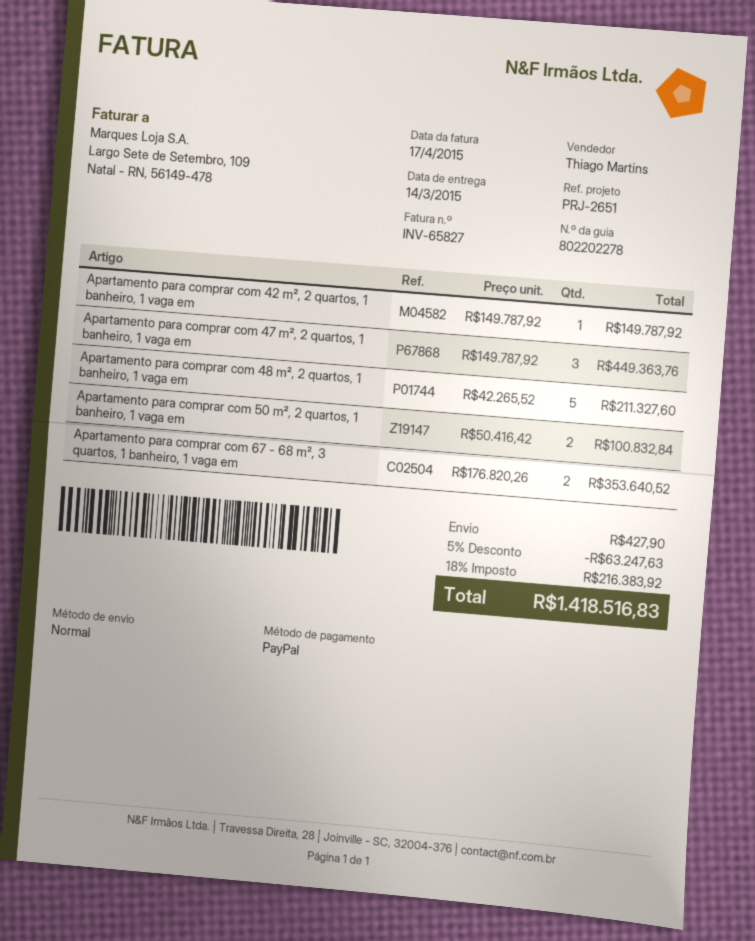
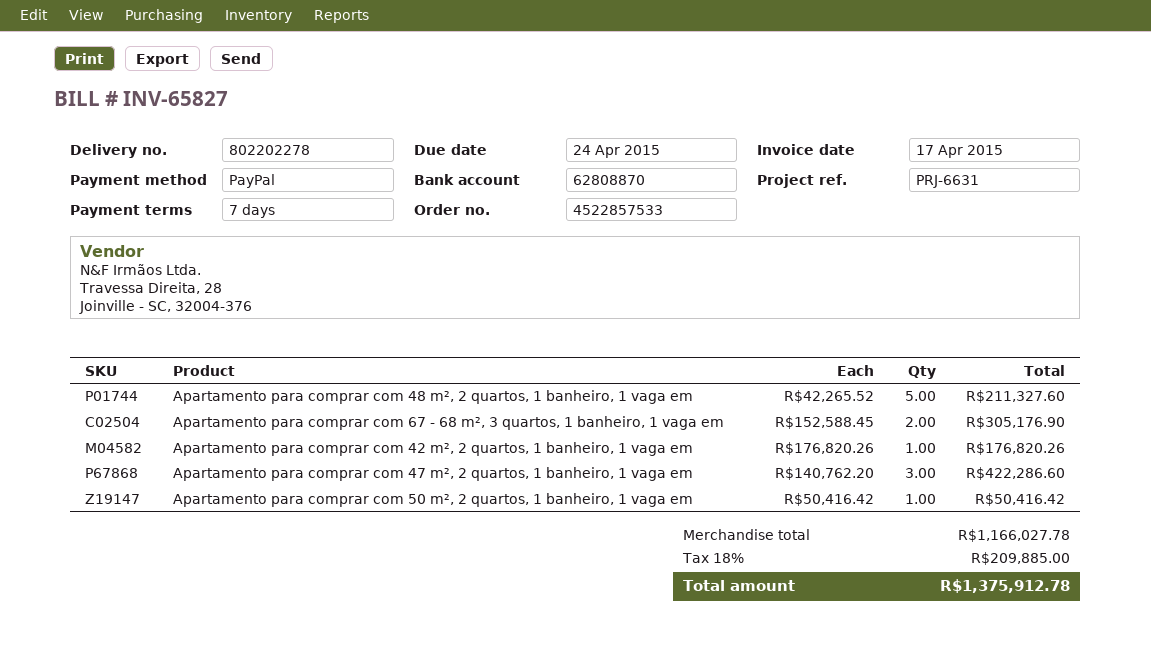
reference: PRJ-2651 -> PRJ-6631
Apartamento para comprar com 42 m², 2 quartos, 1 banheiro, 1 vaga em: 1 x 149787.92 = 149787.92 -> 1 x 176820.26 = 176820.26
Apartamento para comprar com 47 m², 2 quartos, 1 banheiro, 1 vaga em: 3 x 149787.92 = 449363.76 -> 3 x 140762.20 = 422286.60
Apartamento para comprar com 50 m², 2 quartos, 1 banheiro, 1 vaga em: 2 x 50416.42 = 100832.84 -> 1 x 50416.42 = 50416.42
Apartamento para comprar com 67 - 68 m², 3 quartos, 1 banheiro, 1 vaga em: 2 x 176820.26 = 353640.52 -> 2 x 152588.45 = 305176.90
discount: 5% = 63247.63 -> none
shipping: 427.90 -> none
tax: 18% = 216383.92 -> 18% = 209885.00
total: 1418516.83 -> 1375912.78

